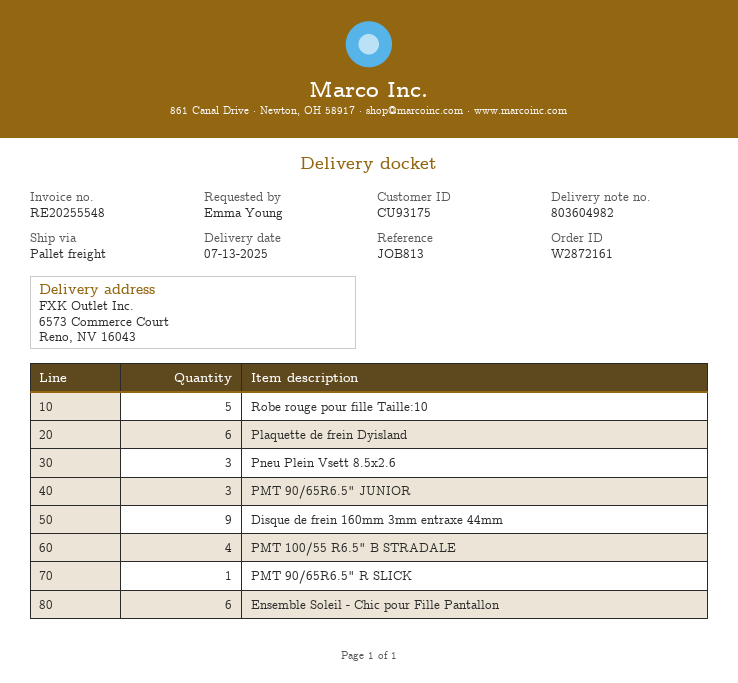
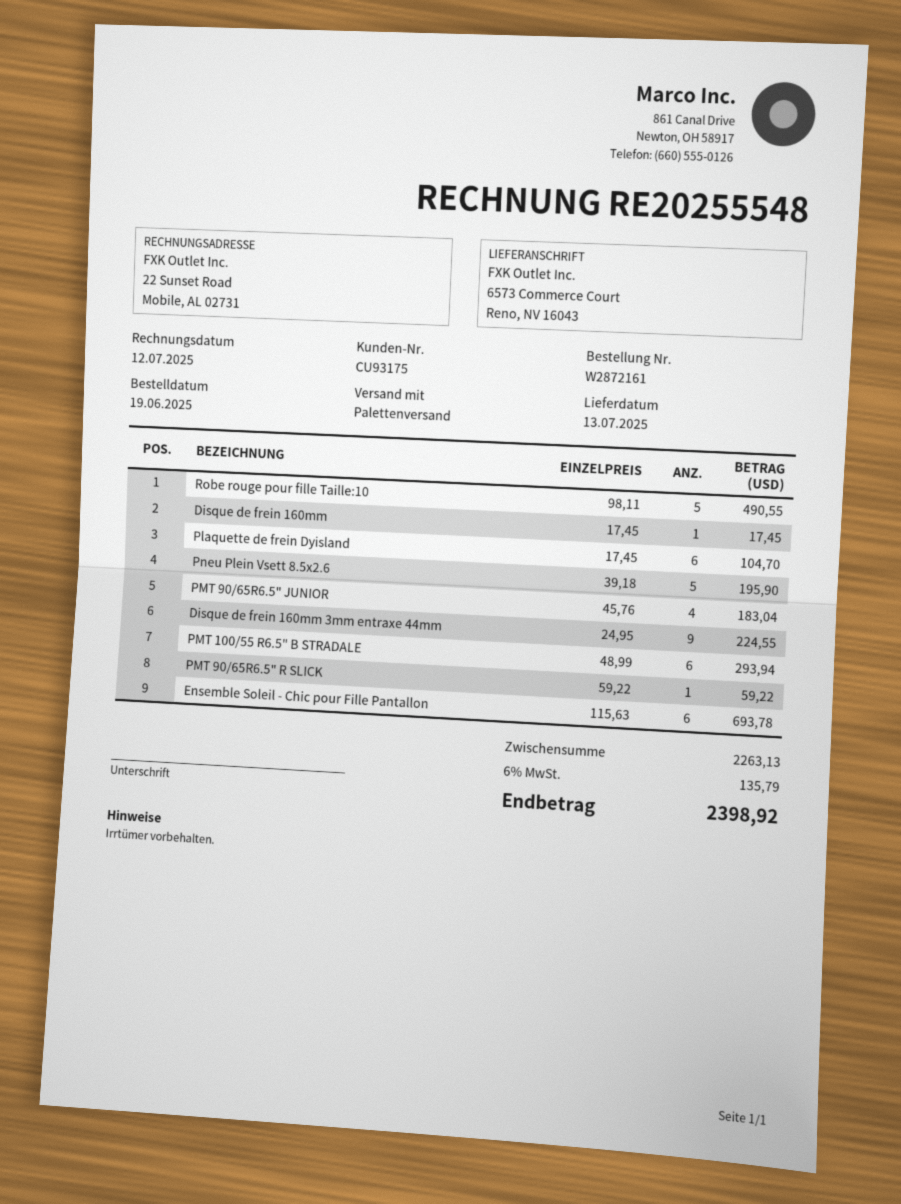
Pneu Plein Vsett 8.5x2.6: 3 -> 5
PMT 90/65R6.5" JUNIOR: 3 -> 4
PMT 100/55 R6.5" B STRADALE: 4 -> 6
Disque de frein 160mm: none -> 1

